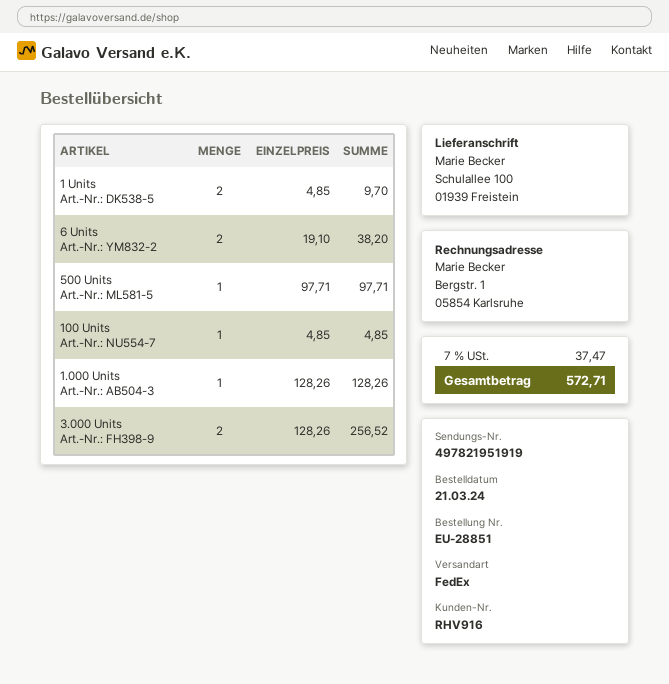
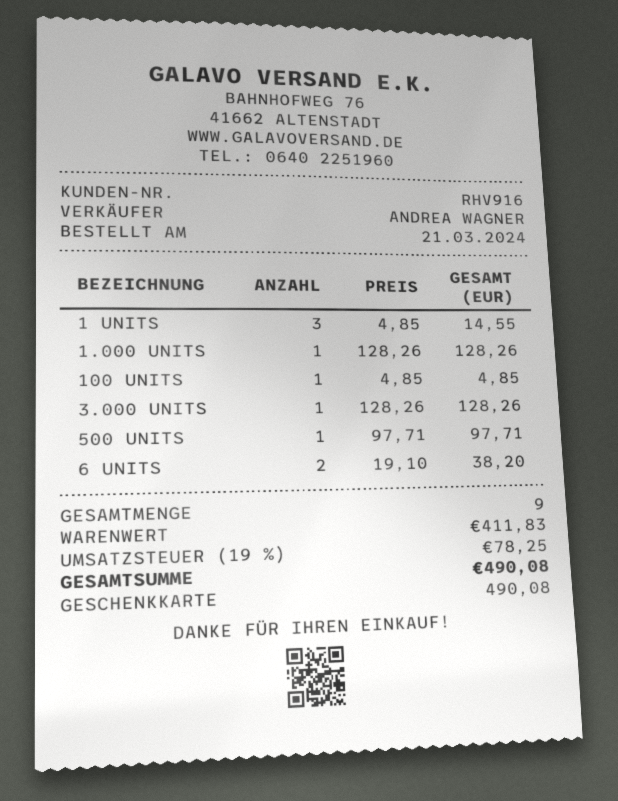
1 Units: 2 x 4.85 = 9.70 -> 3 x 4.85 = 14.55
3.000 Units: 2 x 128.26 = 256.52 -> 1 x 128.26 = 128.26
tax: 7% = 37.47 -> 19% = 78.25
total: 572.71 -> 490.08

